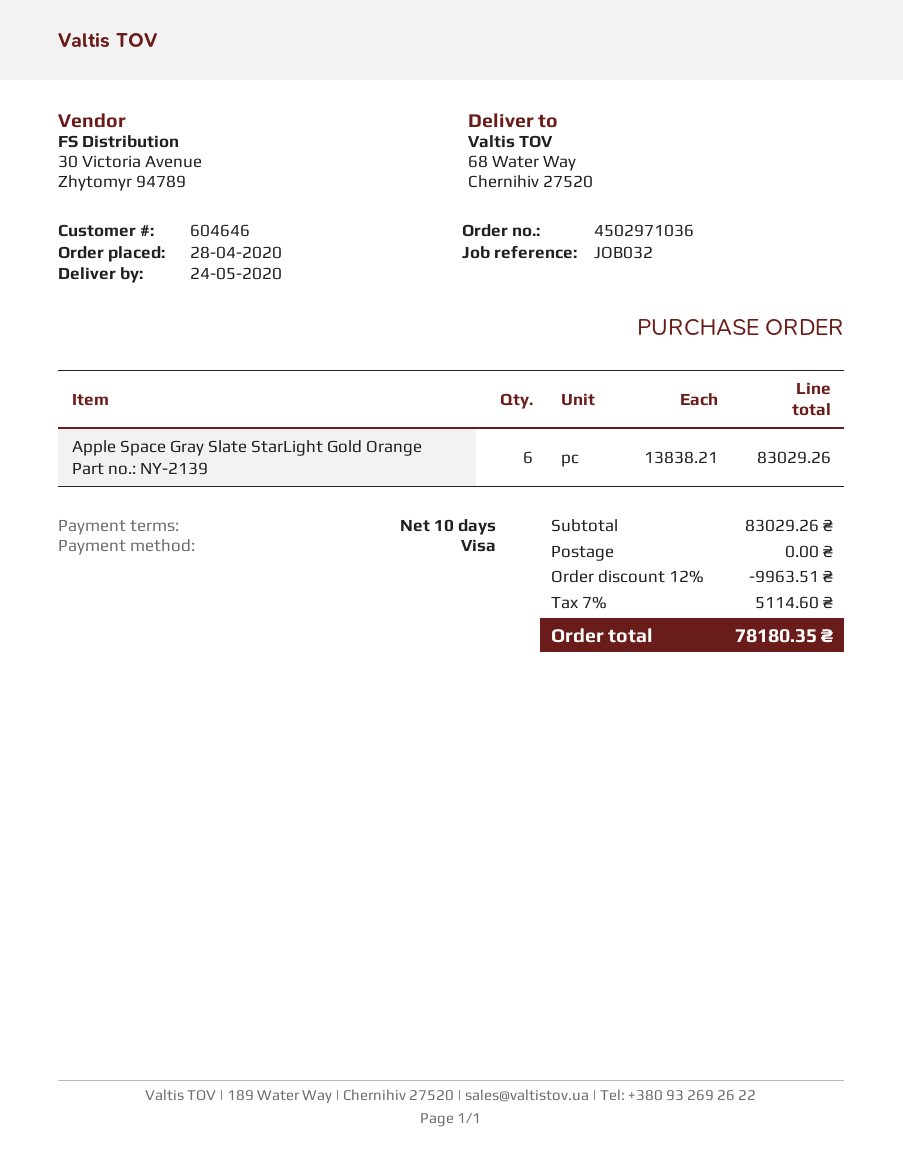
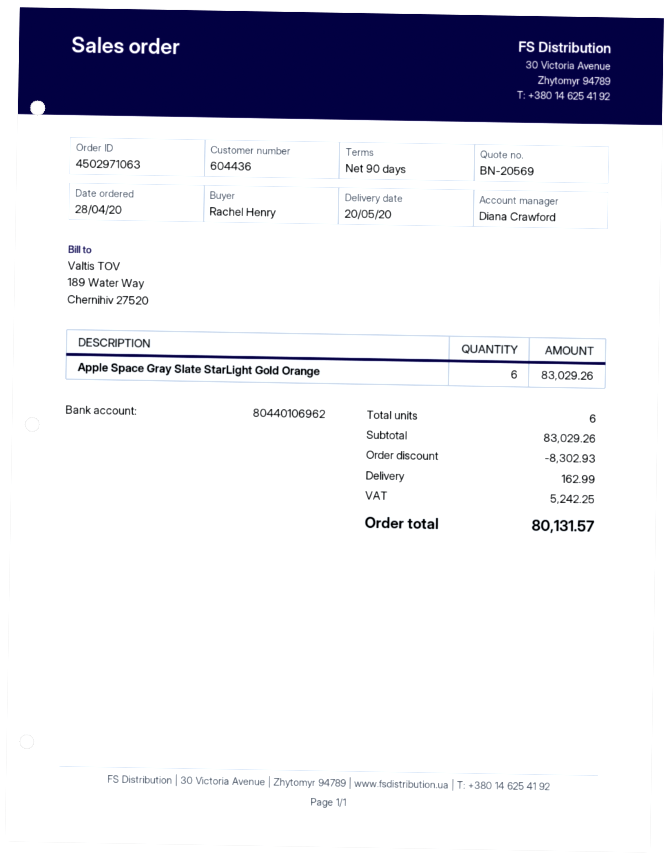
order number: 4502971036 -> 4502971063
delivery date: 2020-05-24 -> 2020-05-20
payment terms: 10 days -> 90 days
customer number: 604646 -> 604436
discount: 9963.51 -> 8302.93
shipping: 0.00 -> 162.99
tax: 5114.60 -> 5242.25
total: 78180.35 -> 80131.57

